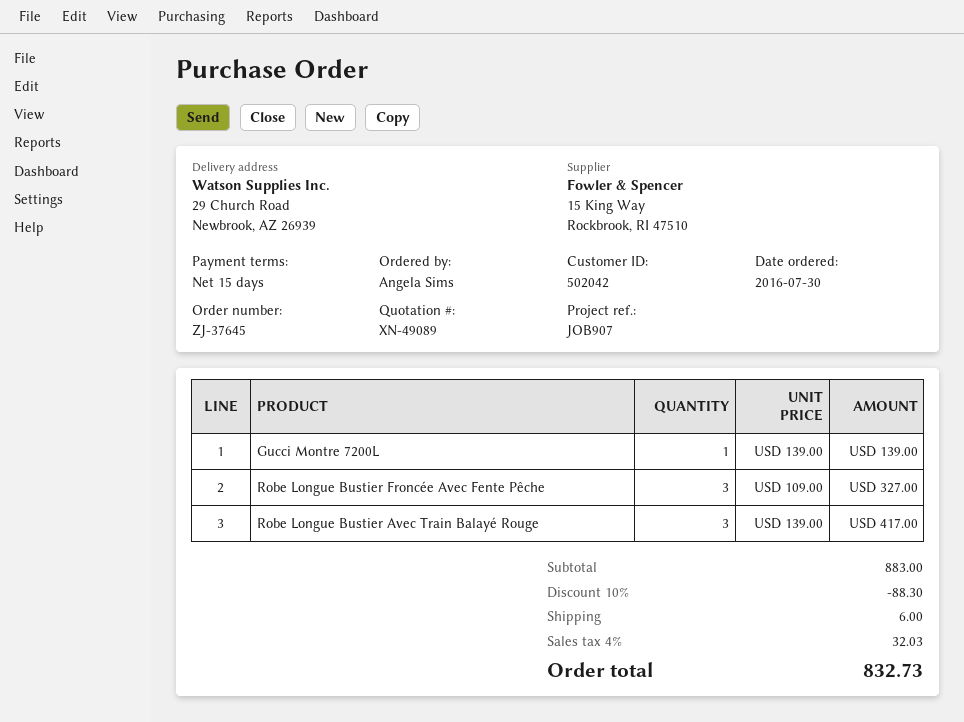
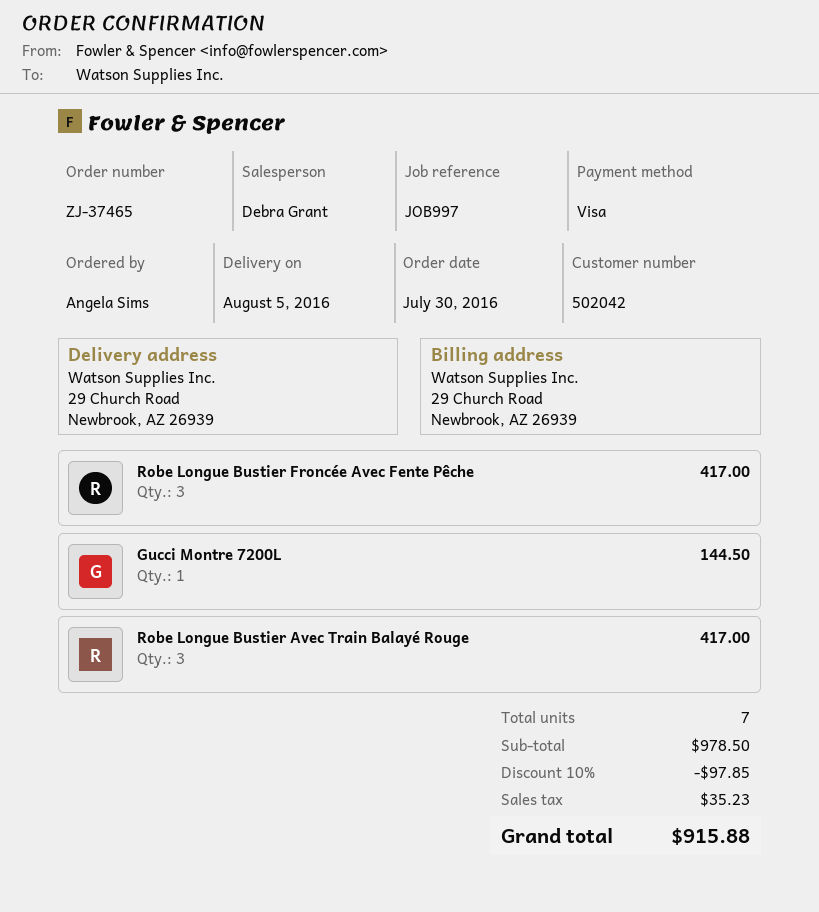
order number: ZJ-37645 -> ZJ-37465
reference: JOB907 -> JOB997
Gucci Montre 7200L: 1 for 139.00 -> 1 for 144.50
Robe Longue Bustier Froncée Avec Fente Pêche: 3 for 327.00 -> 3 for 417.00
subtotal: 883.00 -> 978.50
discount: 10% = 88.30 -> 10% = 97.85
shipping: 6.00 -> none
tax: 32.03 -> 35.23
total: 832.73 -> 915.88

